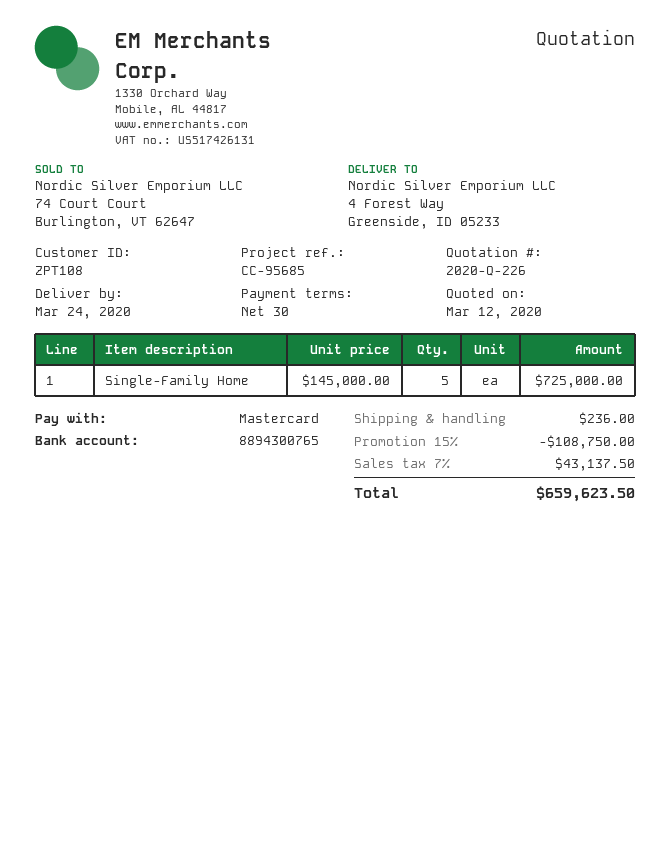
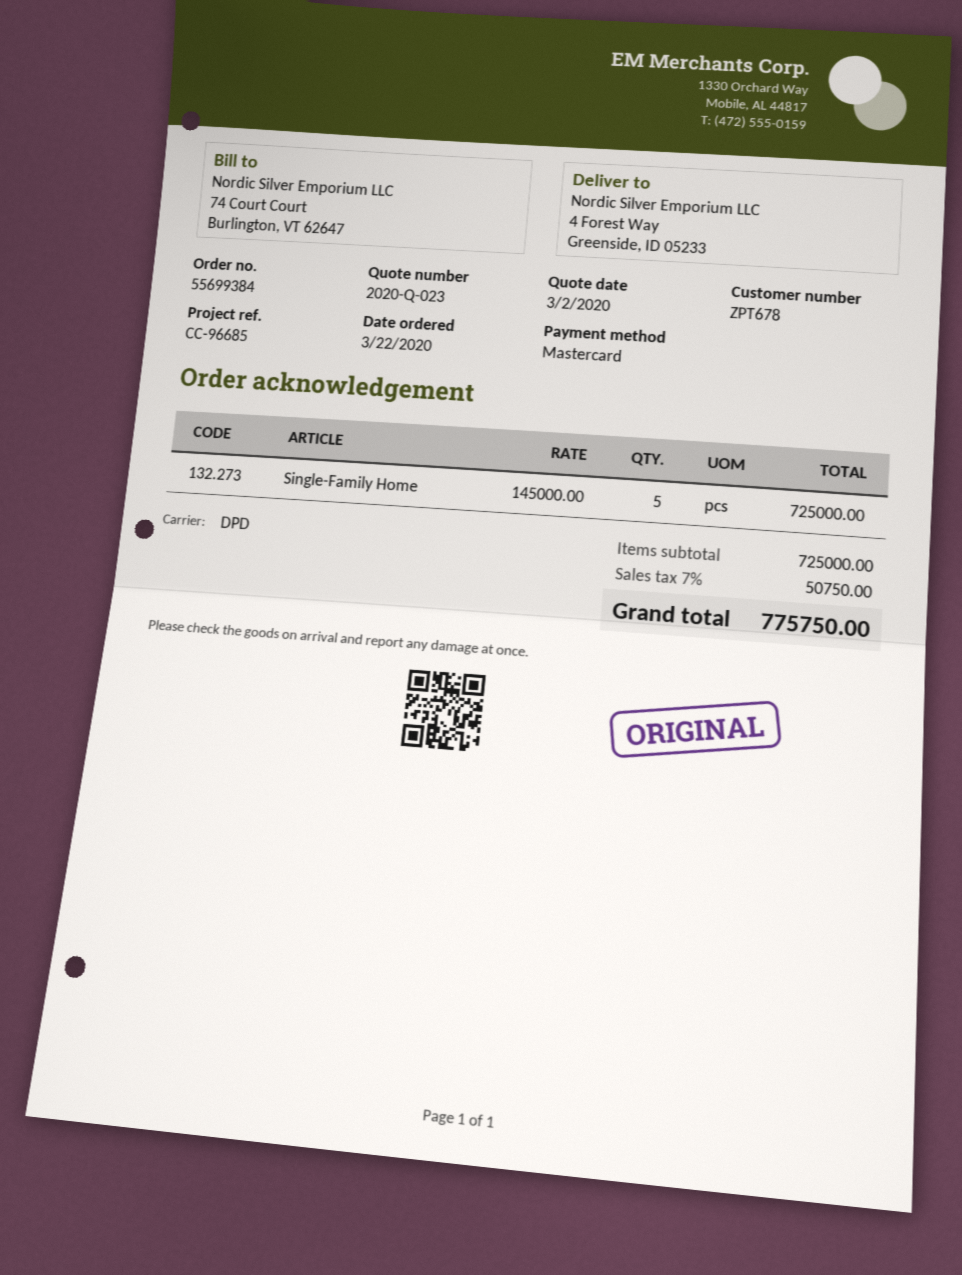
quote number: 2020-Q-226 -> 2020-Q-023
quote date: 2020-03-12 -> 2020-03-02
customer number: ZPT108 -> ZPT678
reference: CC-95685 -> CC-96685
discount: 15% = 108750.00 -> none
shipping: 236.00 -> none
tax: 7% = 43137.50 -> 7% = 50750.00
total: 659623.50 -> 775750.00

